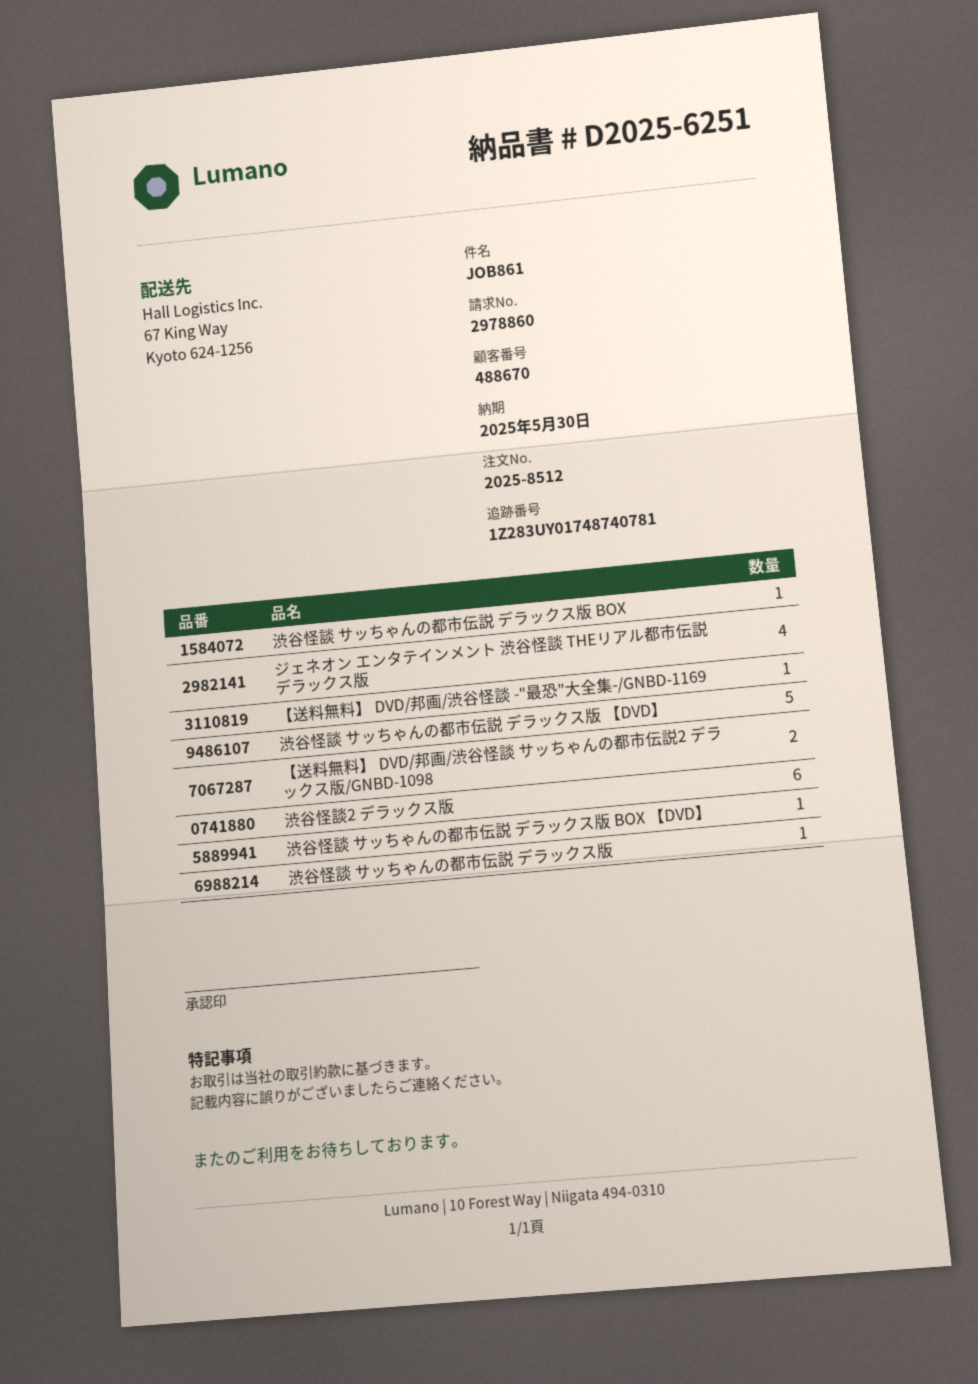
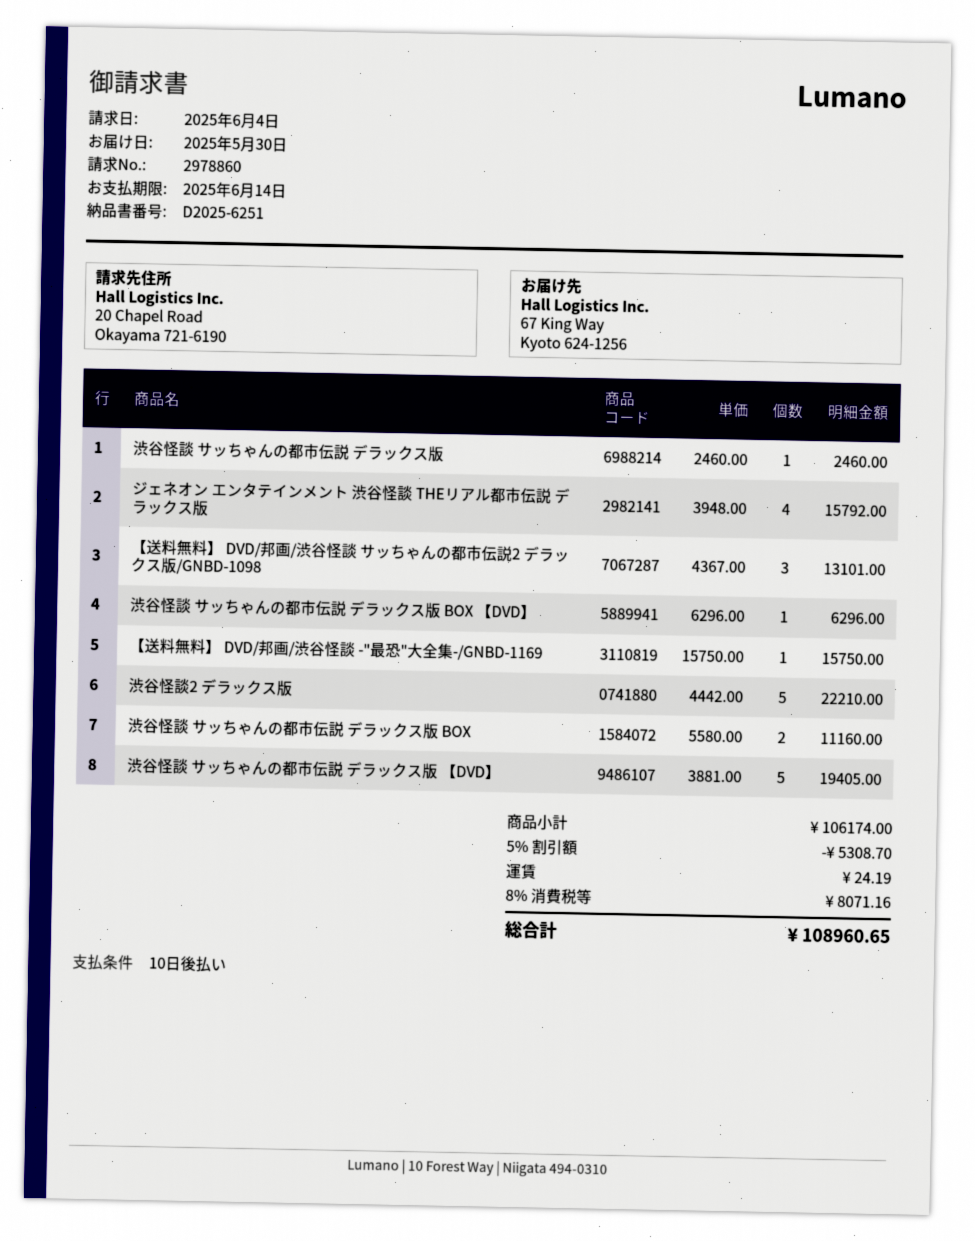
渋谷怪談 サッちゃんの都市伝説 デラックス版 BOX: 1 -> 2
【送料無料】 DVD/邦画/渋谷怪談 サッちゃんの都市伝説2 デラックス版/GNBD-1098: 2 -> 3
渋谷怪談2 デラックス版: 6 -> 5

